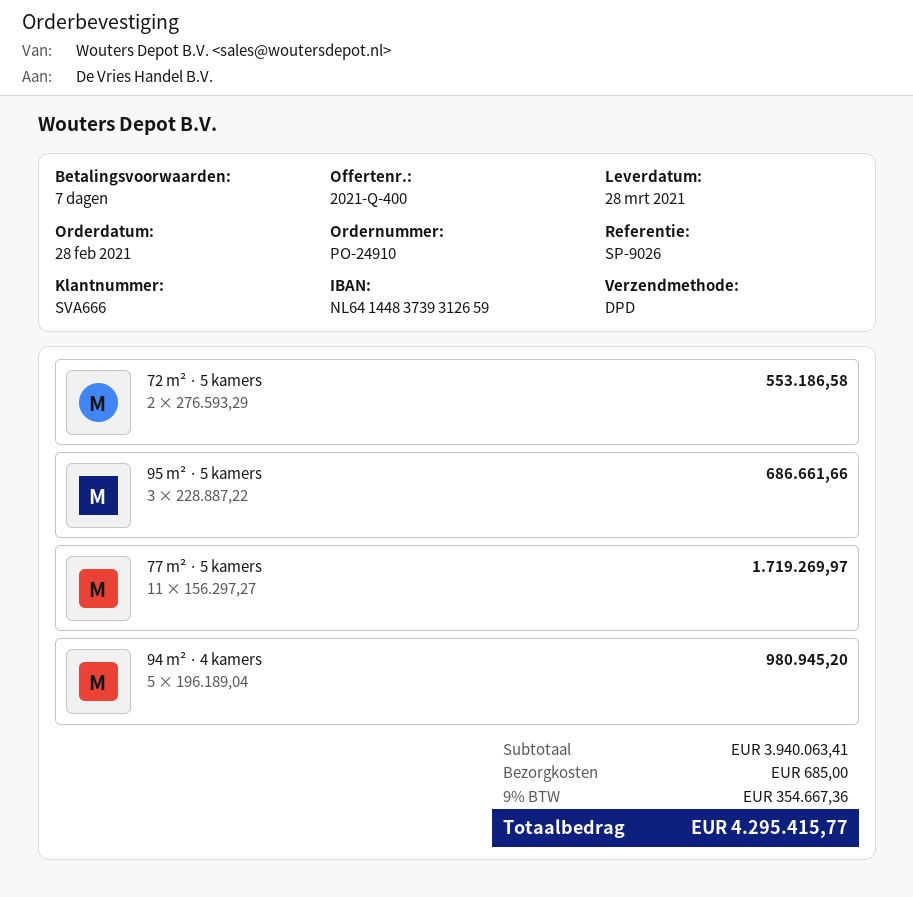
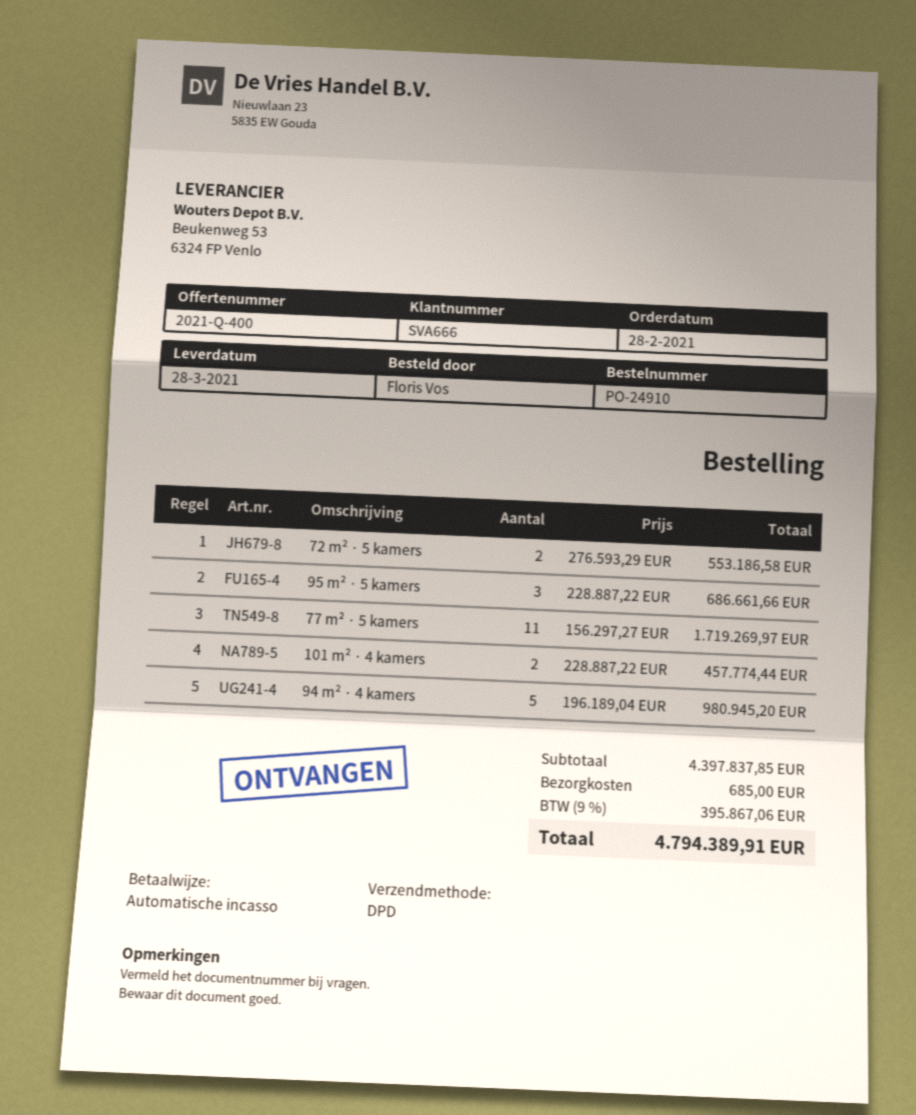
101 m² · 4 kamers: none -> 2 x 228887.22 = 457774.44
subtotal: 3940063.41 -> 4397837.85
tax: 9% = 354667.36 -> 9% = 395867.06
total: 4295415.77 -> 4794389.91

